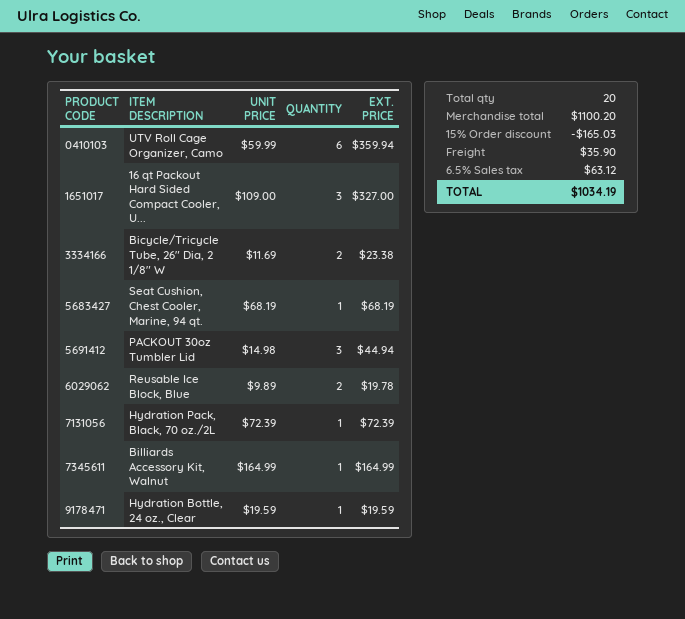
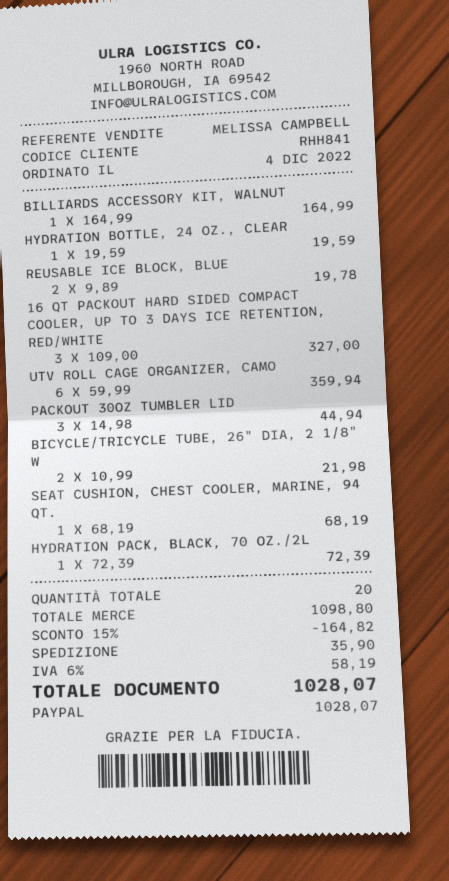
Bicycle/Tricycle Tube, 26" Dia, 2 1/8" W: 2 x 11.69 = 23.38 -> 2 x 10.99 = 21.98
subtotal: 1100.20 -> 1098.80
discount: 15% = 165.03 -> 15% = 164.82
tax: 6.5% = 63.12 -> 6% = 58.19
total: 1034.19 -> 1028.07

